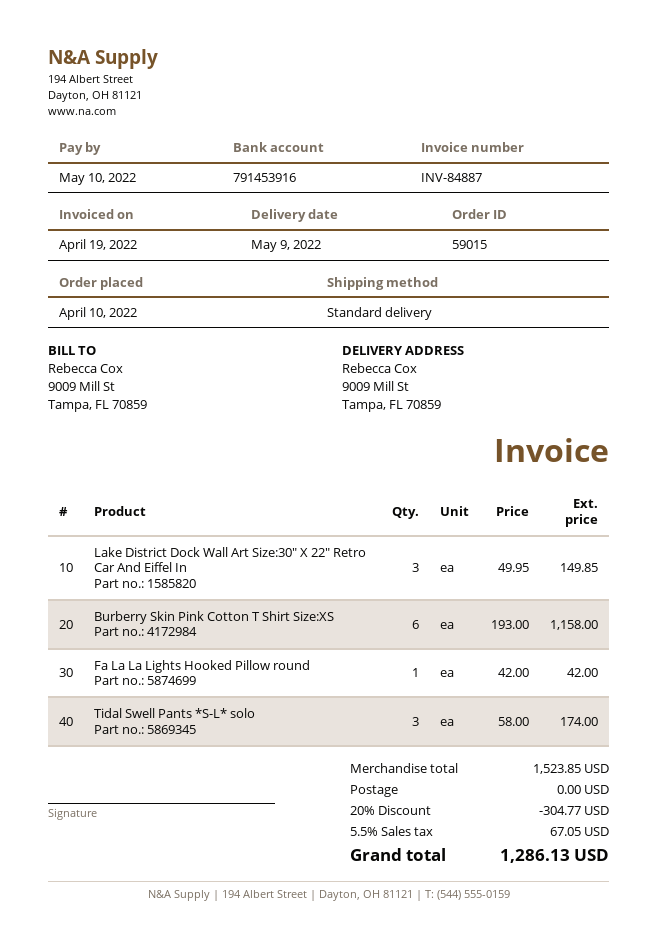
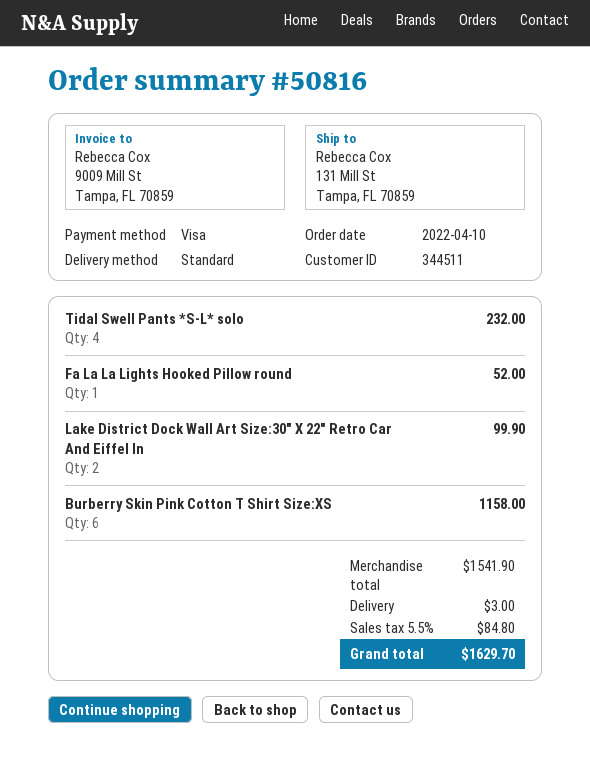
order number: 59015 -> 50816
ship to: 9009 Mill St, Tampa, FL 70859 -> 131 Mill St, Tampa, FL 70859
Lake District Dock Wall Art Size:30" X 22" Retro Car And Eiffel In: 3 for 149.85 -> 2 for 99.90
Fa La La Lights Hooked Pillow round: 1 for 42.00 -> 1 for 52.00
Tidal Swell Pants *S-L* solo: 3 for 174.00 -> 4 for 232.00
subtotal: 1523.85 -> 1541.90
discount: 20% = 304.77 -> none
shipping: 0.00 -> 3.00
tax: 5.5% = 67.05 -> 5.5% = 84.80
total: 1286.13 -> 1629.70

